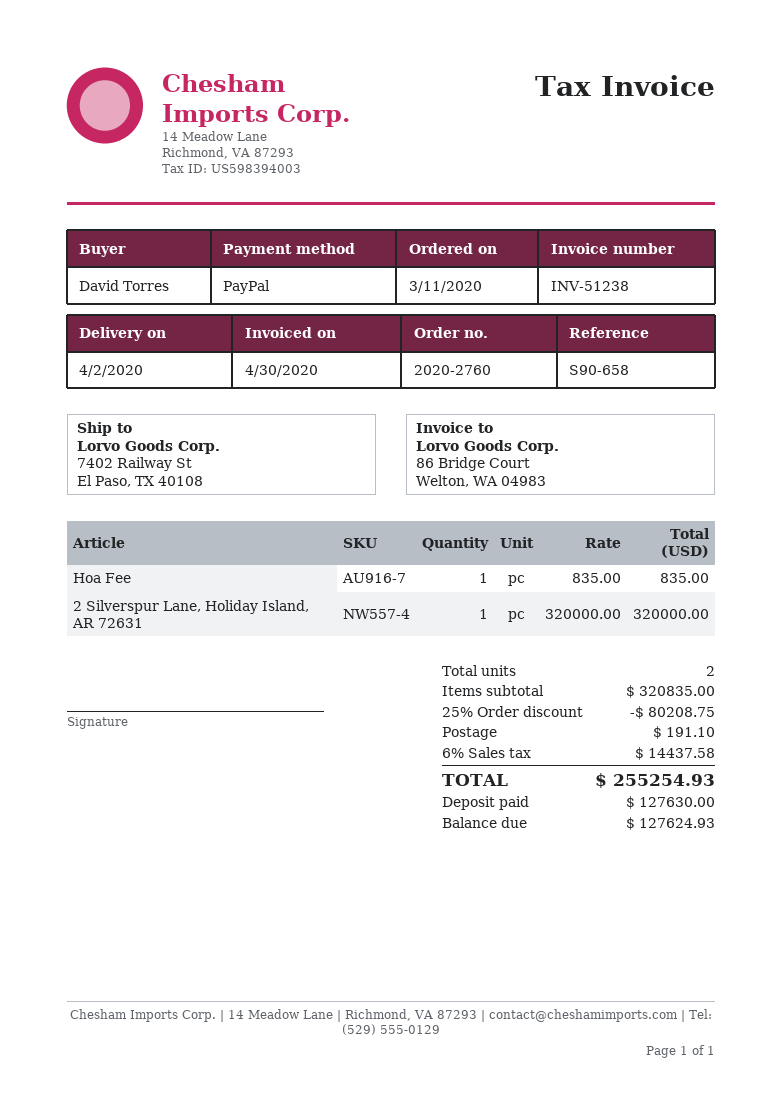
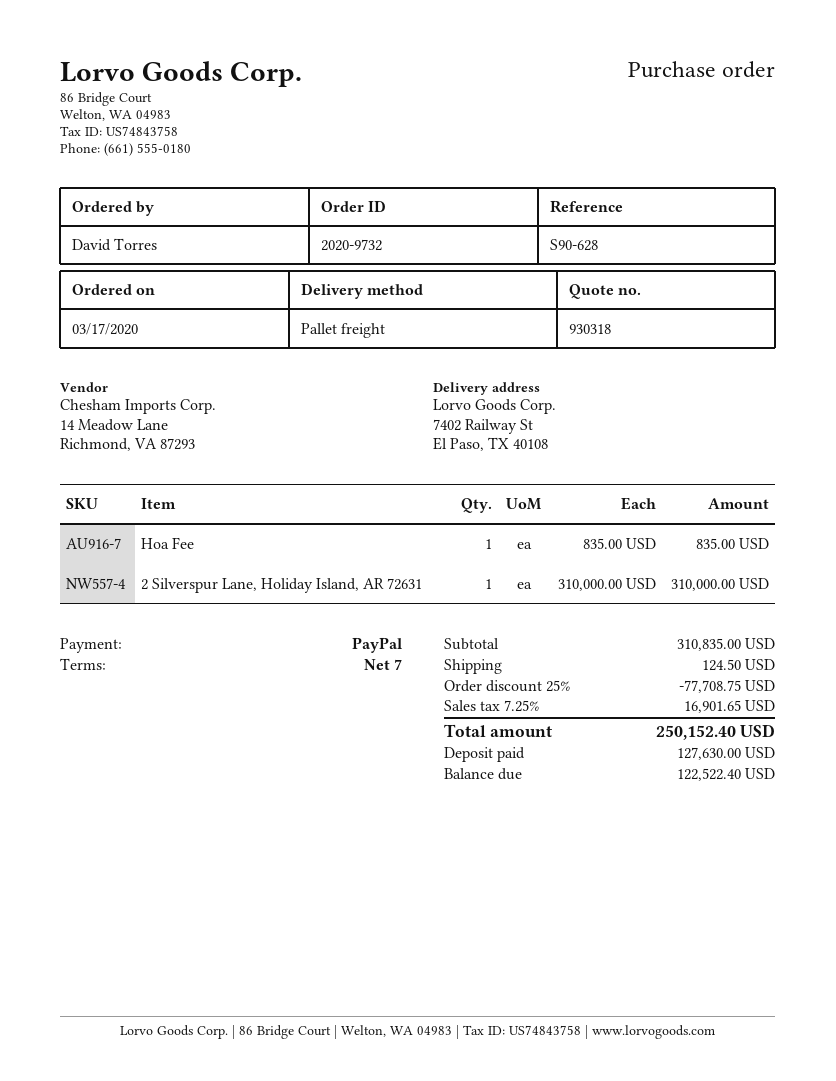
order number: 2020-2760 -> 2020-9732
order date: 2020-03-11 -> 2020-03-17
reference: S90-658 -> S90-628
2 Silverspur Lane, Holiday Island, AR 72631: 1 x 320000.00 = 320000.00 -> 1 x 310000.00 = 310000.00
subtotal: 320835.00 -> 310835.00
discount: 25% = 80208.75 -> 25% = 77708.75
shipping: 191.10 -> 124.50
tax: 6% = 14437.58 -> 7.25% = 16901.65
total: 255254.93 -> 250152.40
balance: 127624.93 -> 122522.40

